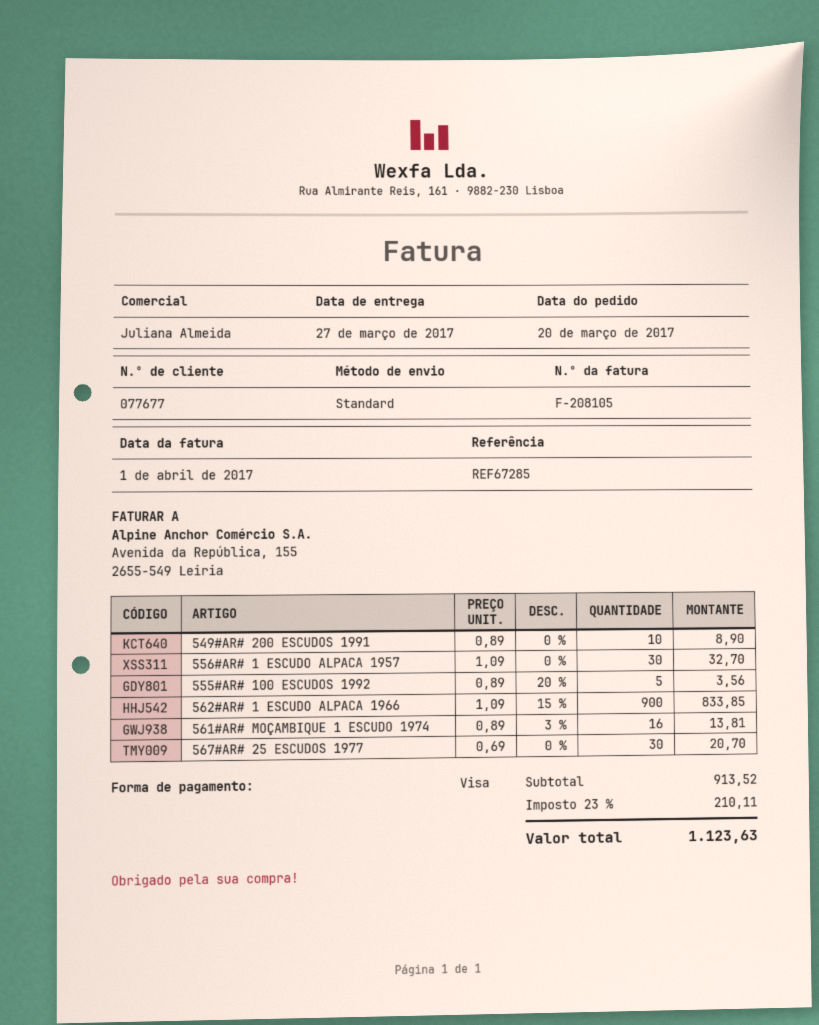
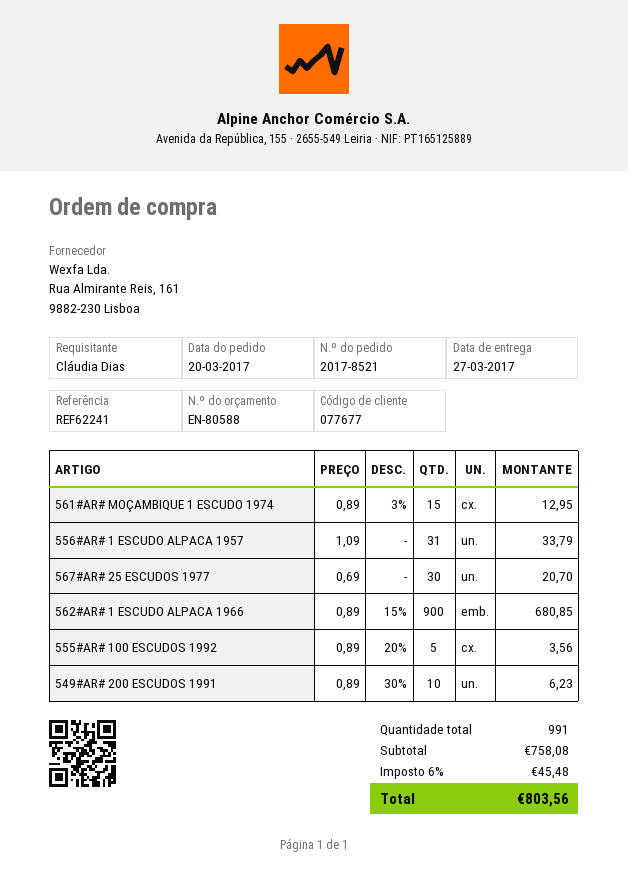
reference: REF67285 -> REF62241
549#AR# 200 ESCUDOS 1991: 10 x 0.89 = 8.90 -> 10 x 0.89 - 30% = 6.23
556#AR# 1 ESCUDO ALPACA 1957: 30 x 1.09 = 32.70 -> 31 x 1.09 = 33.79
562#AR# 1 ESCUDO ALPACA 1966: 900 x 1.09 - 15% = 833.85 -> 900 x 0.89 - 15% = 680.85
561#AR# MOÇAMBIQUE 1 ESCUDO 1974: 16 x 0.89 - 3% = 13.81 -> 15 x 0.89 - 3% = 12.95
subtotal: 913.52 -> 758.08
tax: 23% = 210.11 -> 6% = 45.48
total: 1123.63 -> 803.56

